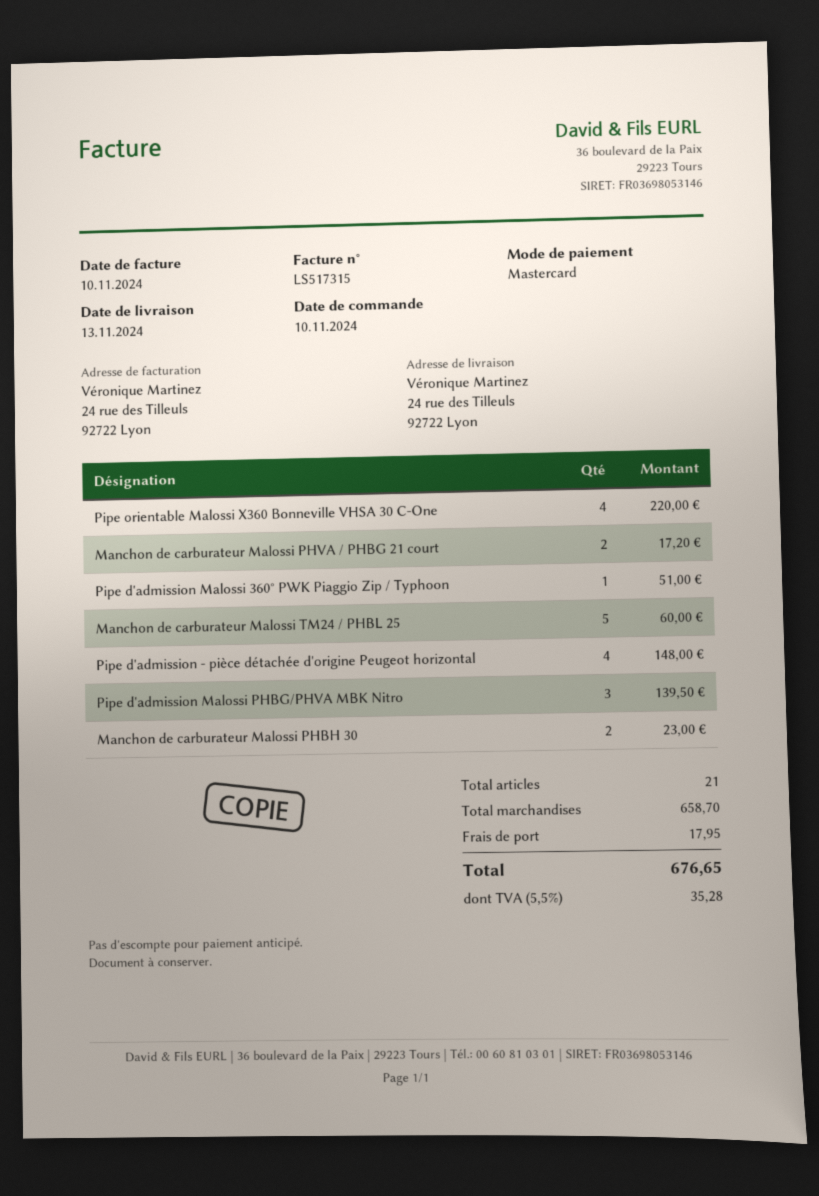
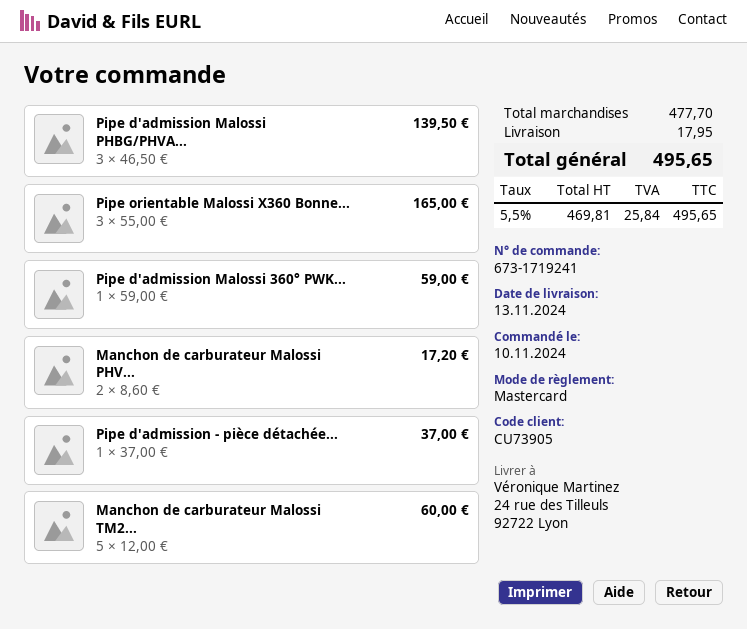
Pipe orientable Malossi X360 Bonneville VHSA 30 C-One: 4 for 220.00 -> 3 for 165.00
Pipe d'admission Malossi 360° PWK Piaggio Zip / Typhoon: 1 for 51.00 -> 1 for 59.00
Pipe d'admission - pièce détachée d'origine Peugeot horizontal: 4 for 148.00 -> 1 for 37.00
Manchon de carburateur Malossi PHBH 30: 2 for 23.00 -> none
subtotal: 658.70 -> 477.70
tax: 5.5% = 35.28 -> 5.5% = 25.84
total: 676.65 -> 495.65

